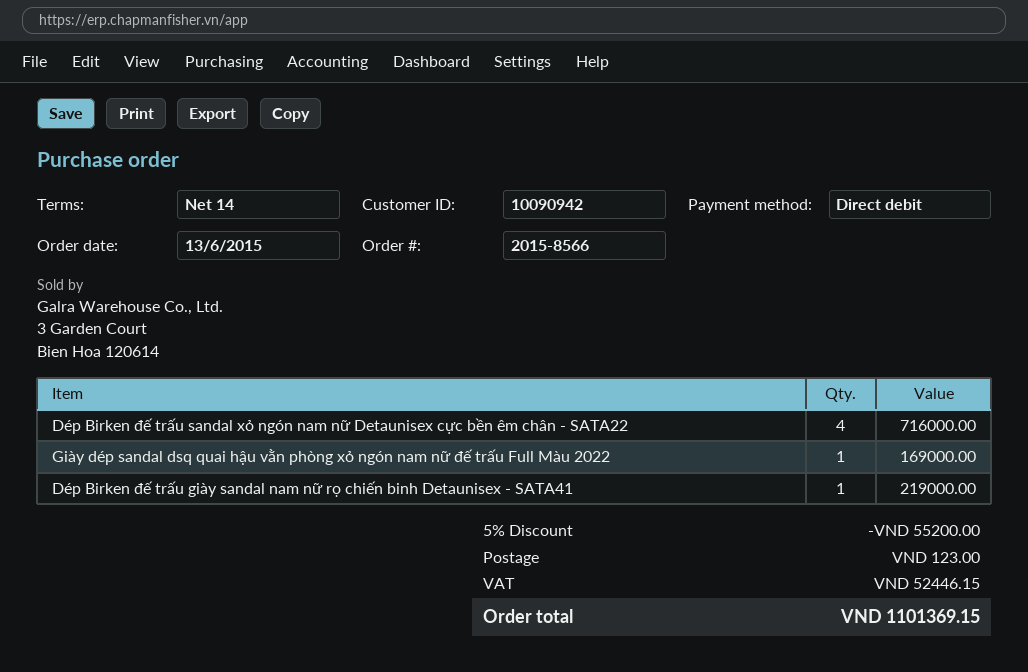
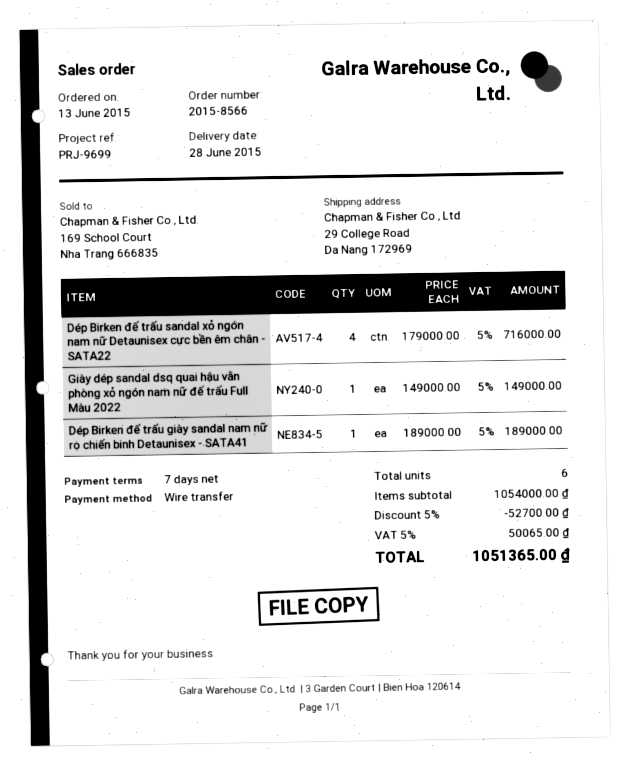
payment terms: 14 days -> 7 days
payment method: direct debit -> bank transfer
Giày dép sandal dsq quai hậu vằn phòng xỏ ngón nam nữ đế trấu Full Màu 2022: 1 for 169000.00 -> 1 for 149000.00
Dép Birken đế trấu giày sandal nam nữ rọ chiến binh Detaunisex - SATA41: 1 for 219000.00 -> 1 for 189000.00
discount: 5% = 55200.00 -> 5% = 52700.00
shipping: 123.00 -> none
tax: 52446.15 -> 50065.00
total: 1101369.15 -> 1051365.00

